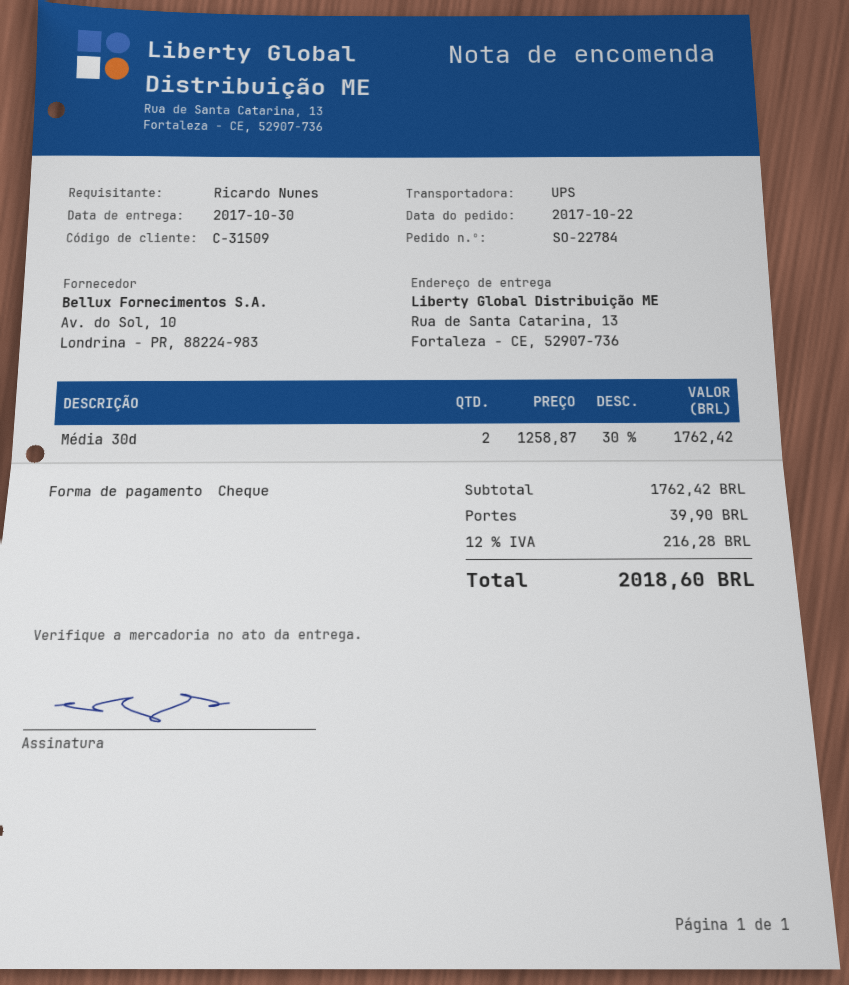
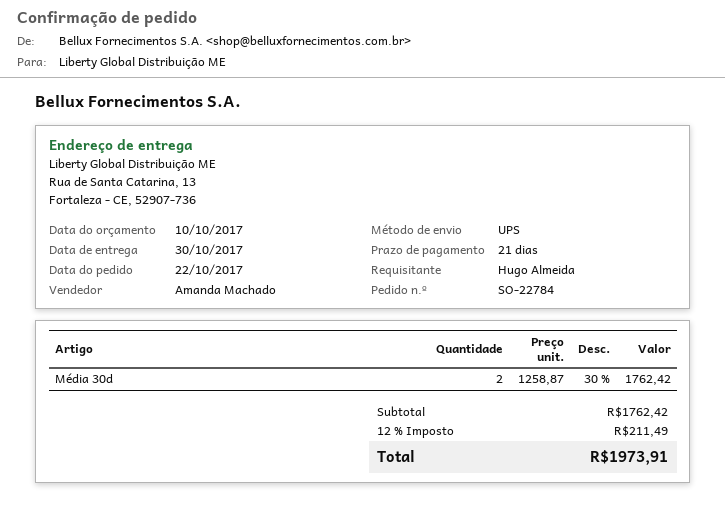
ordered by: Ricardo Nunes -> Hugo Almeida
shipping: 39.90 -> none
tax: 12% = 216.28 -> 12% = 211.49
total: 2018.60 -> 1973.91

